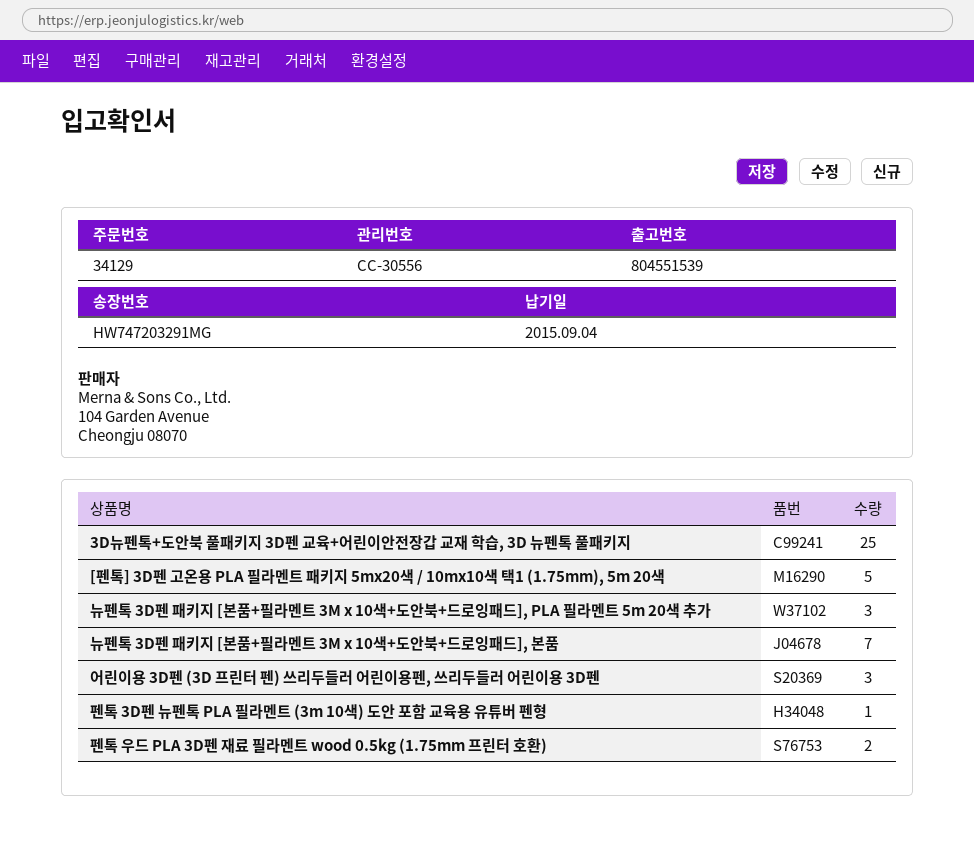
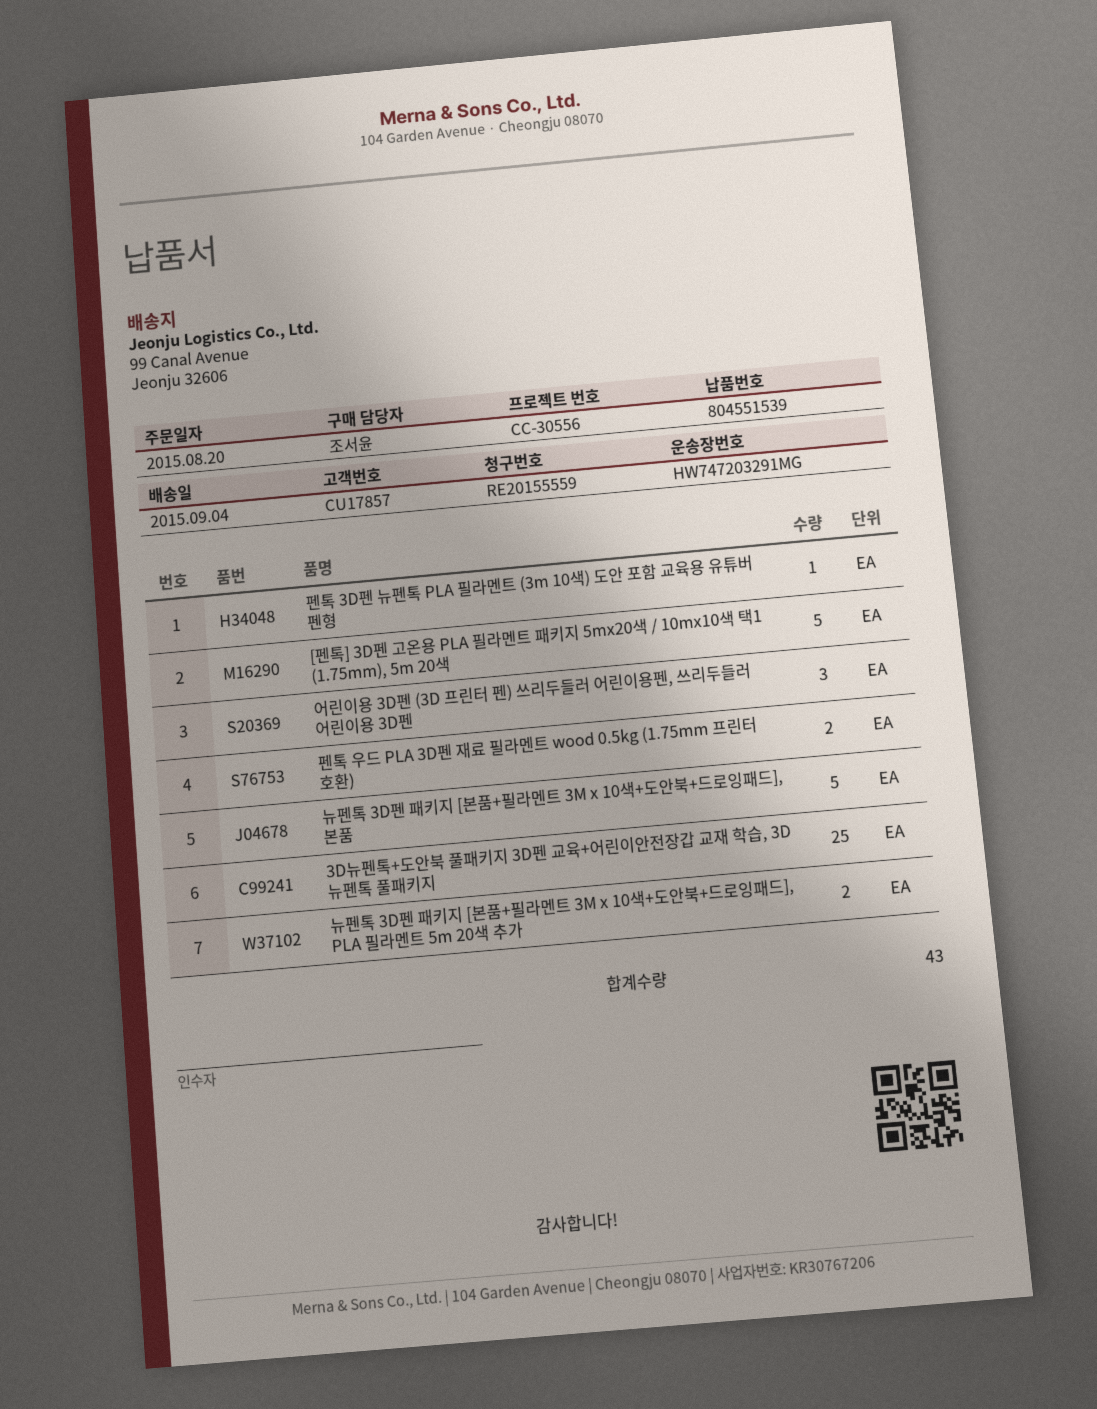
뉴펜톡 3D펜 패키지 [본품+필라멘트 3M x 10색+도안북+드로잉패드], PLA 필라멘트 5m 20색 추가: 3 -> 2
뉴펜톡 3D펜 패키지 [본품+필라멘트 3M x 10색+도안북+드로잉패드], 본품: 7 -> 5

